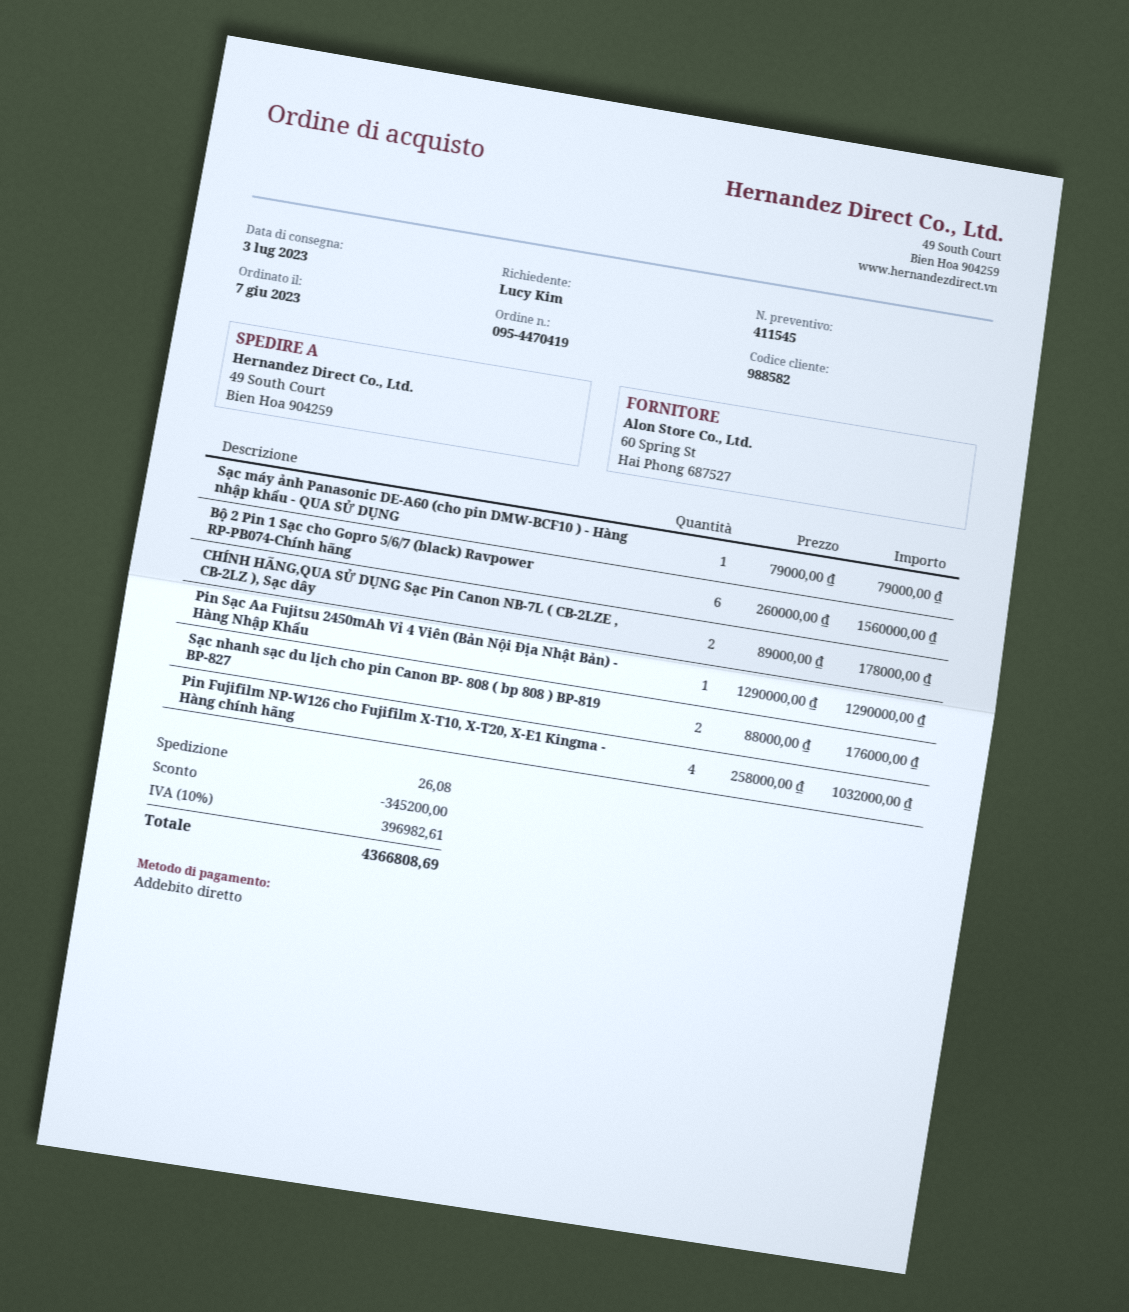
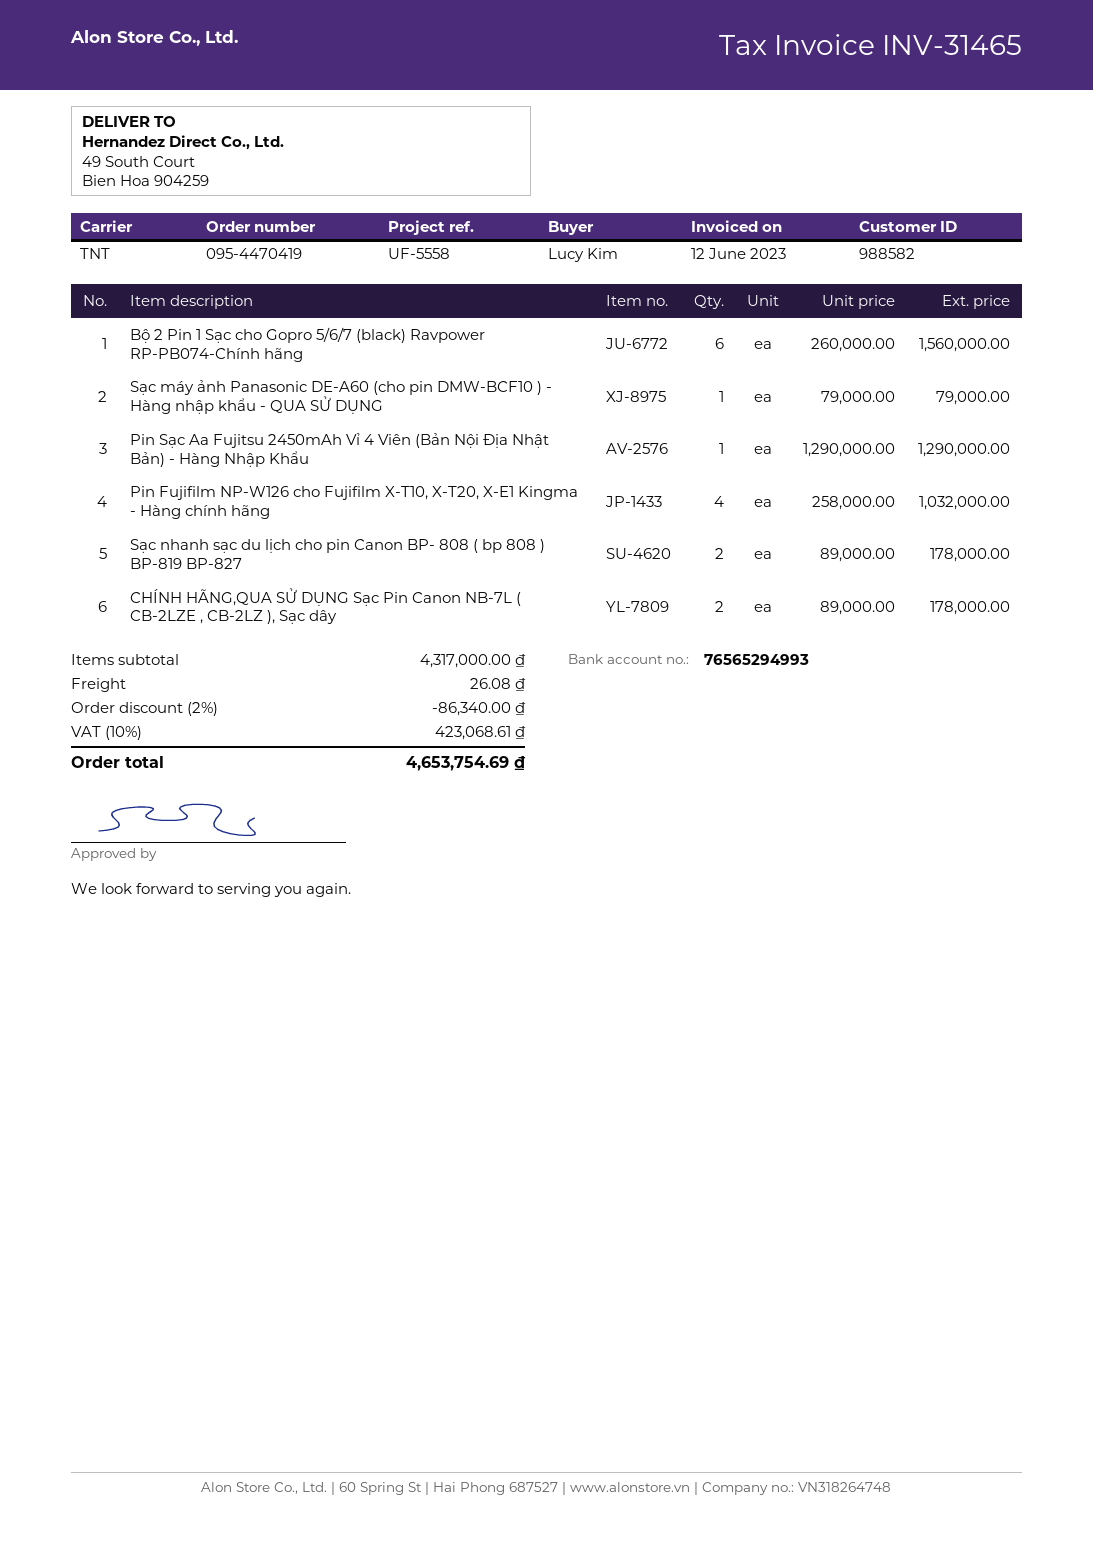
Sạc nhanh sạc du lịch cho pin Canon BP- 808 ( bp 808 ) BP-819 BP-827: 2 x 88000.00 = 176000.00 -> 2 x 89000.00 = 178000.00
discount: 345200.00 -> 86340.00
tax: 10% = 396982.61 -> 10% = 423068.61
total: 4366808.69 -> 4653754.69

